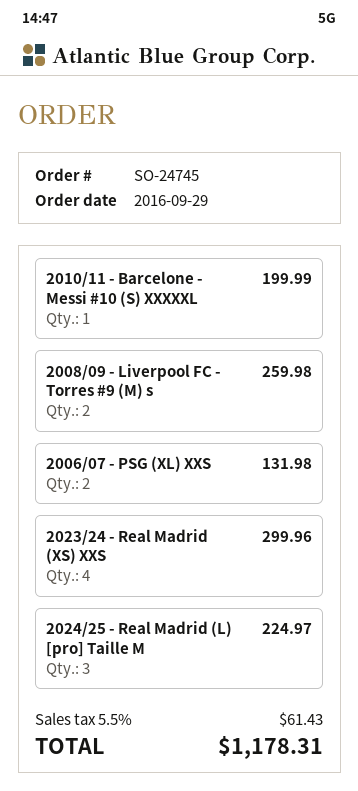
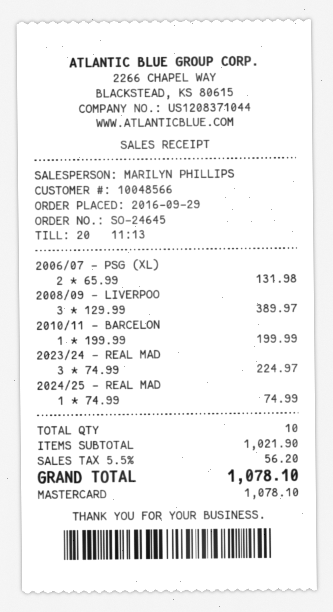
order number: SO-24745 -> SO-24645
2008/09 - Liverpool FC - Torres #9 (M) s: 2 for 259.98 -> 3 for 389.97
2023/24 - Real Madrid (XS) XXS: 4 for 299.96 -> 3 for 224.97
2024/25 - Real Madrid (L) [pro] Taille M: 3 for 224.97 -> 1 for 74.99
tax: 5.5% = 61.43 -> 5.5% = 56.20
total: 1178.31 -> 1078.10

